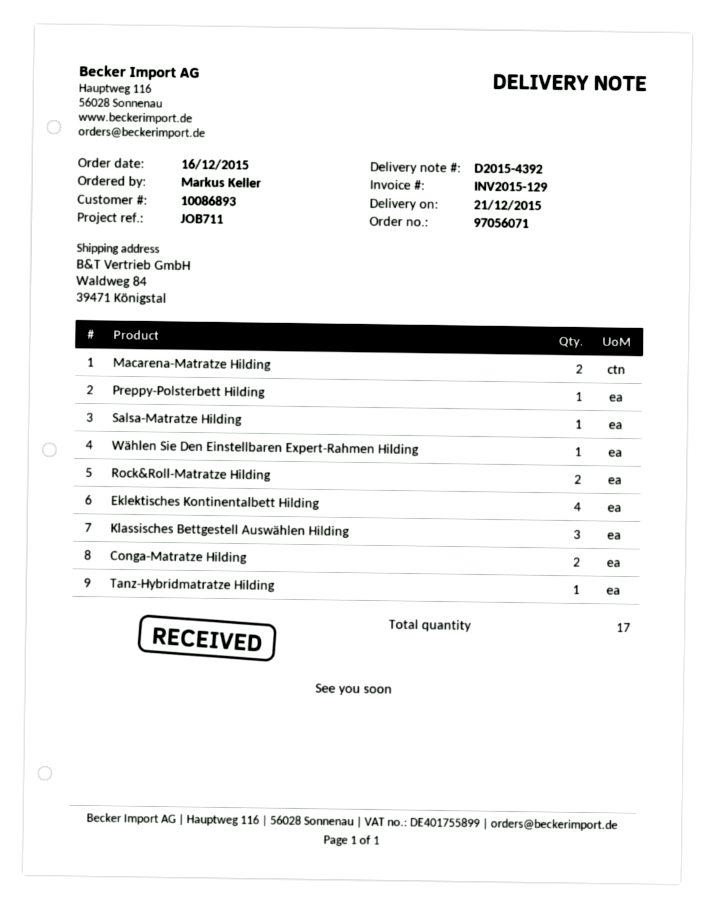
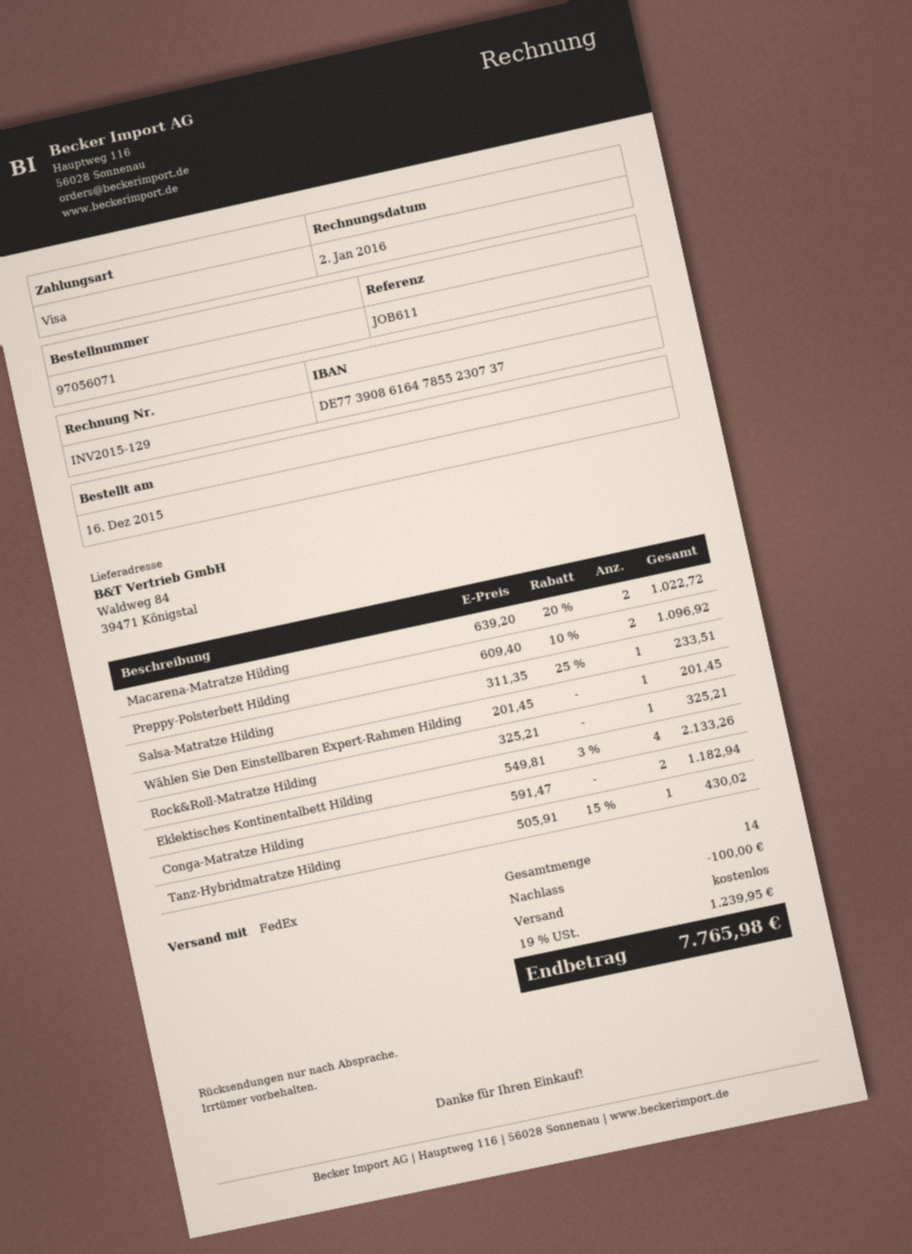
reference: JOB711 -> JOB611
Preppy-Polsterbett Hilding: 1 -> 2
Rock&Roll-Matratze Hilding: 2 -> 1
Klassisches Bettgestell Auswählen Hilding: 3 -> none
total quantity: 17 -> 14

